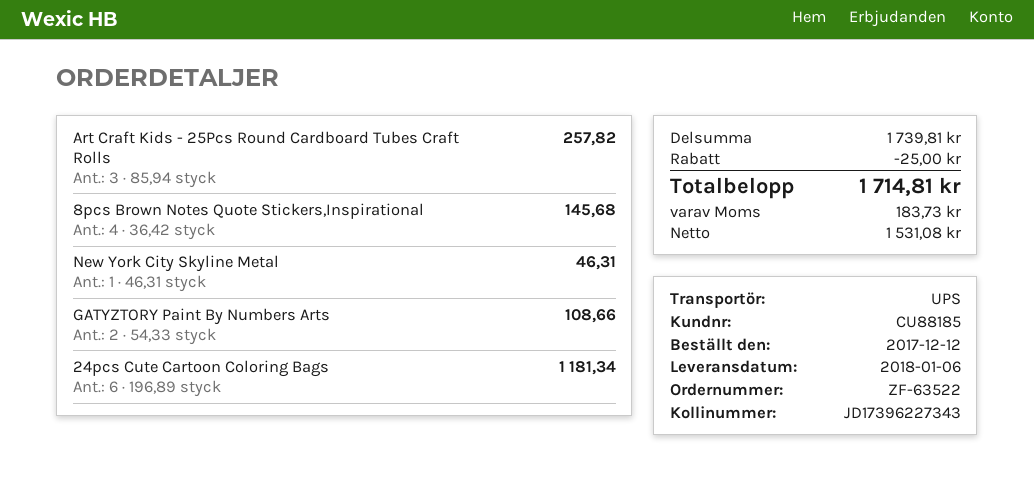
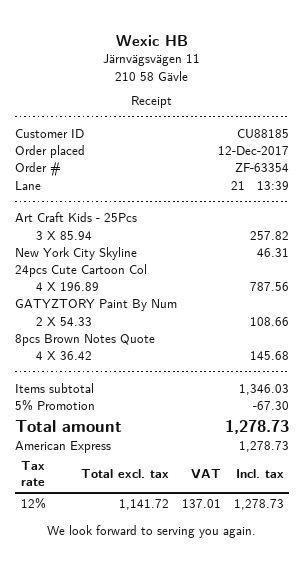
order number: ZF-63522 -> ZF-63354
24pcs Cute Cartoon Coloring Bags: 6 x 196.89 = 1181.34 -> 4 x 196.89 = 787.56
subtotal: 1739.81 -> 1346.03
discount: 25.00 -> 67.30
net: 1531.08 -> 1141.72
tax: 183.73 -> 137.01
total: 1714.81 -> 1278.73

